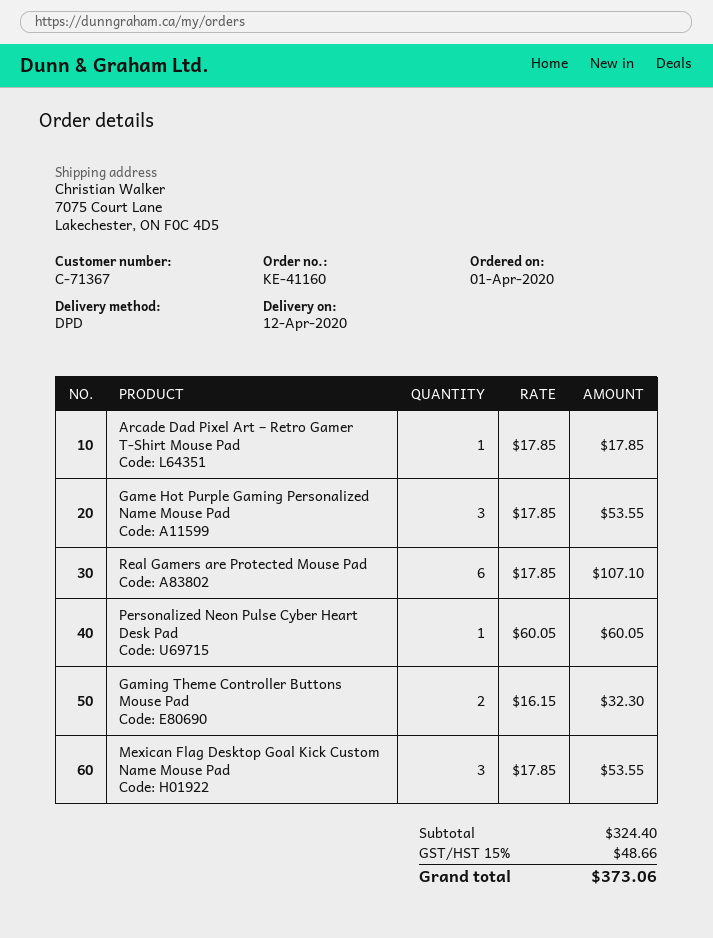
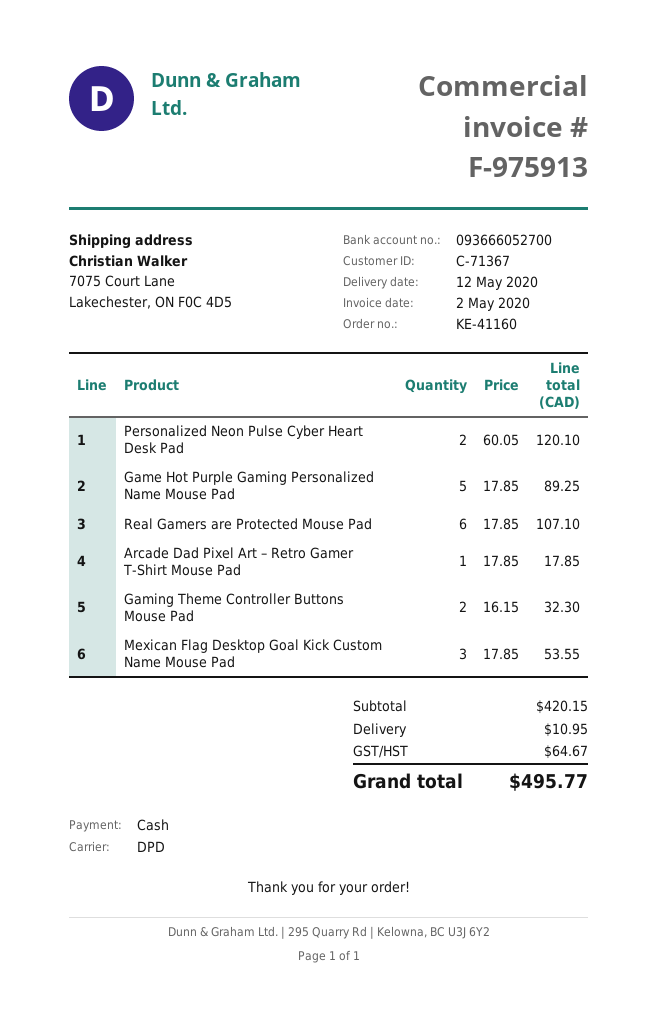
delivery date: 2020-04-12 -> 2020-05-12
Game Hot Purple Gaming Personalized Name Mouse Pad: 3 x 17.85 = 53.55 -> 5 x 17.85 = 89.25
Personalized Neon Pulse Cyber Heart Desk Pad: 1 x 60.05 = 60.05 -> 2 x 60.05 = 120.10
subtotal: 324.40 -> 420.15
shipping: none -> 10.95
tax: 48.66 -> 64.67
total: 373.06 -> 495.77

